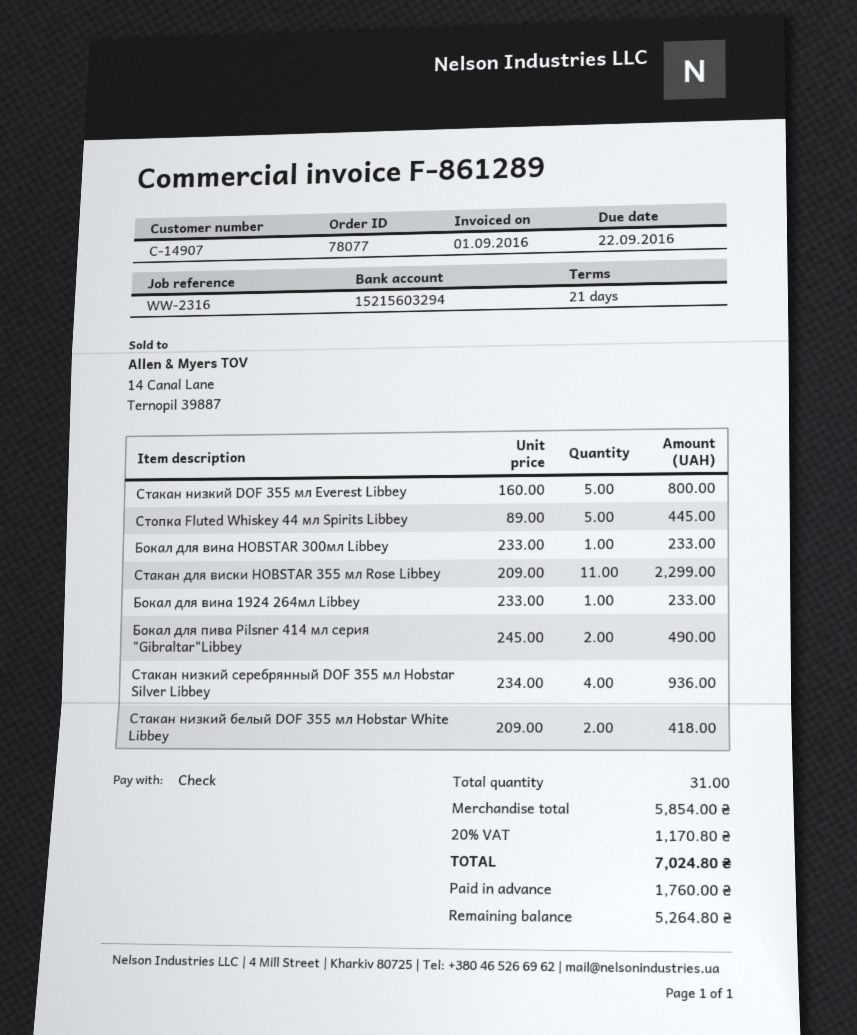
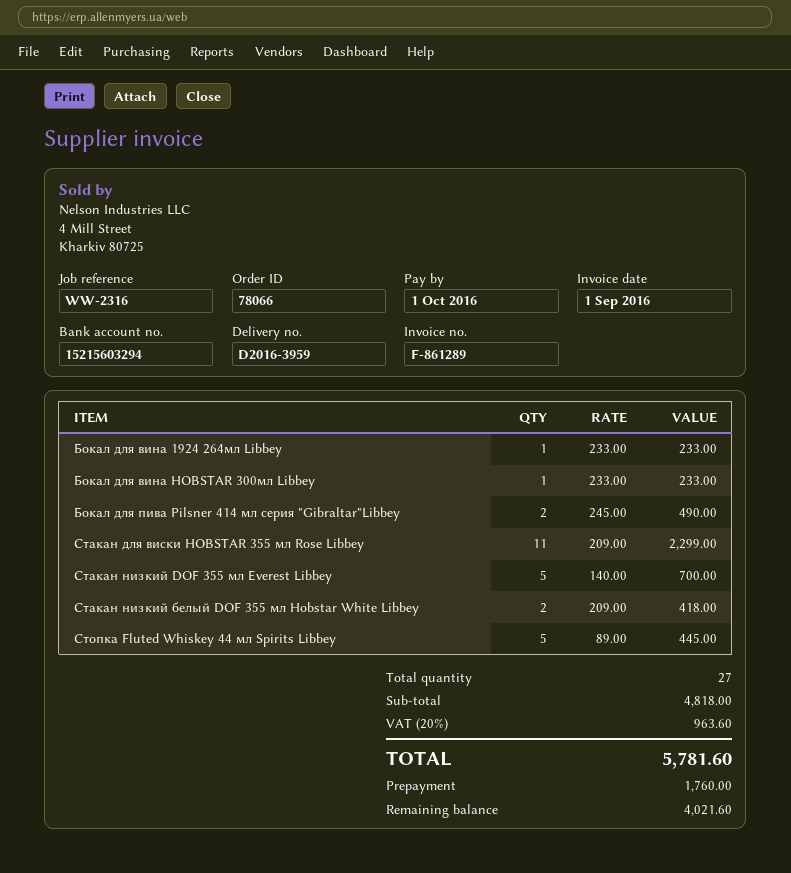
order number: 78077 -> 78066
due date: 2016-09-22 -> 2016-10-01
Стакан низкий DOF 355 мл Everest Libbey: 5 x 160.00 = 800.00 -> 5 x 140.00 = 700.00
Стакан низкий серебрянный DOF 355 мл Hobstar Silver Libbey: 4 x 234.00 = 936.00 -> none
total quantity: 31 -> 27
subtotal: 5854.00 -> 4818.00
tax: 20% = 1170.80 -> 20% = 963.60
total: 7024.80 -> 5781.60
balance: 5264.80 -> 4021.60

